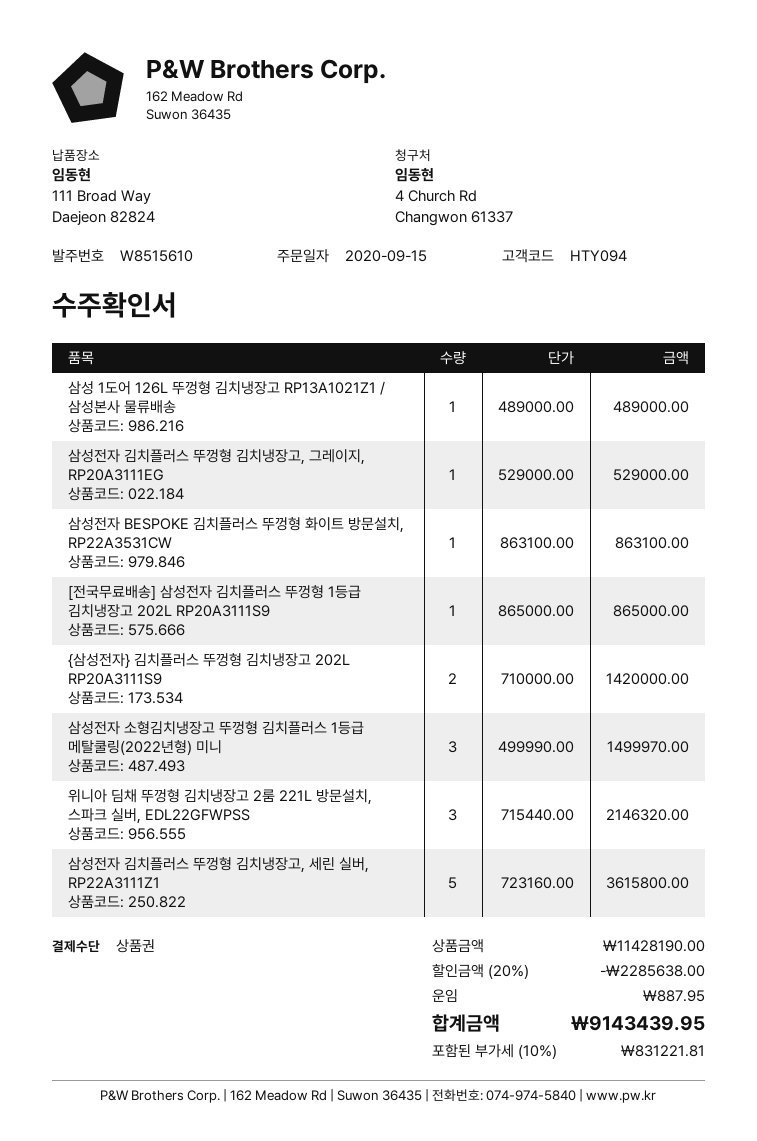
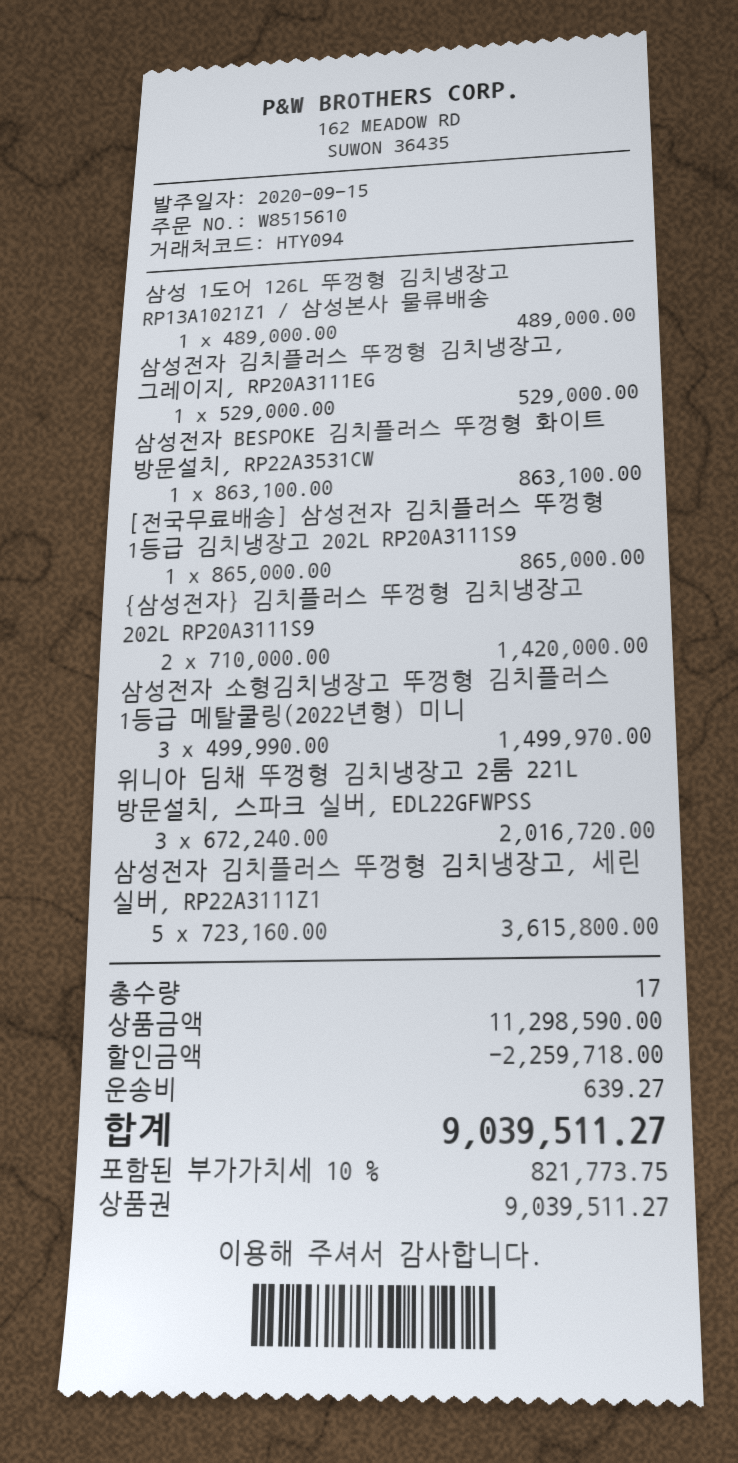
위니아 딤채 뚜껑형 김치냉장고 2룸 221L 방문설치, 스파크 실버, EDL22GFWPSS: 3 x 715440.00 = 2146320.00 -> 3 x 672240.00 = 2016720.00
subtotal: 11428190.00 -> 11298590.00
discount: 2285638.00 -> 2259718.00
shipping: 887.95 -> 639.27
tax: 10% = 831221.81 -> 10% = 821773.75
total: 9143439.95 -> 9039511.27

